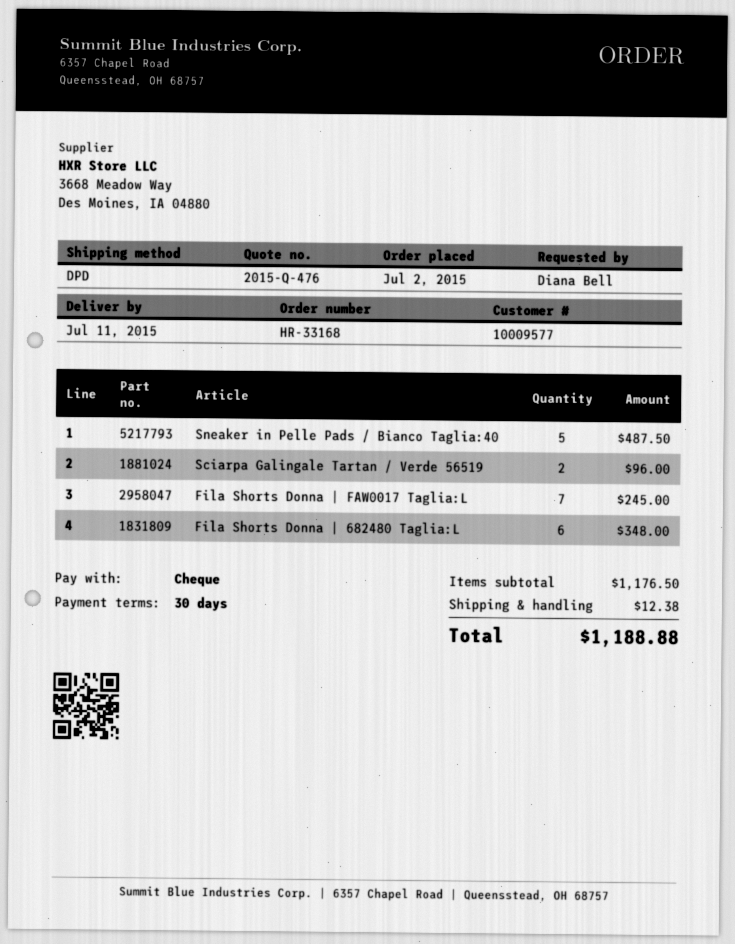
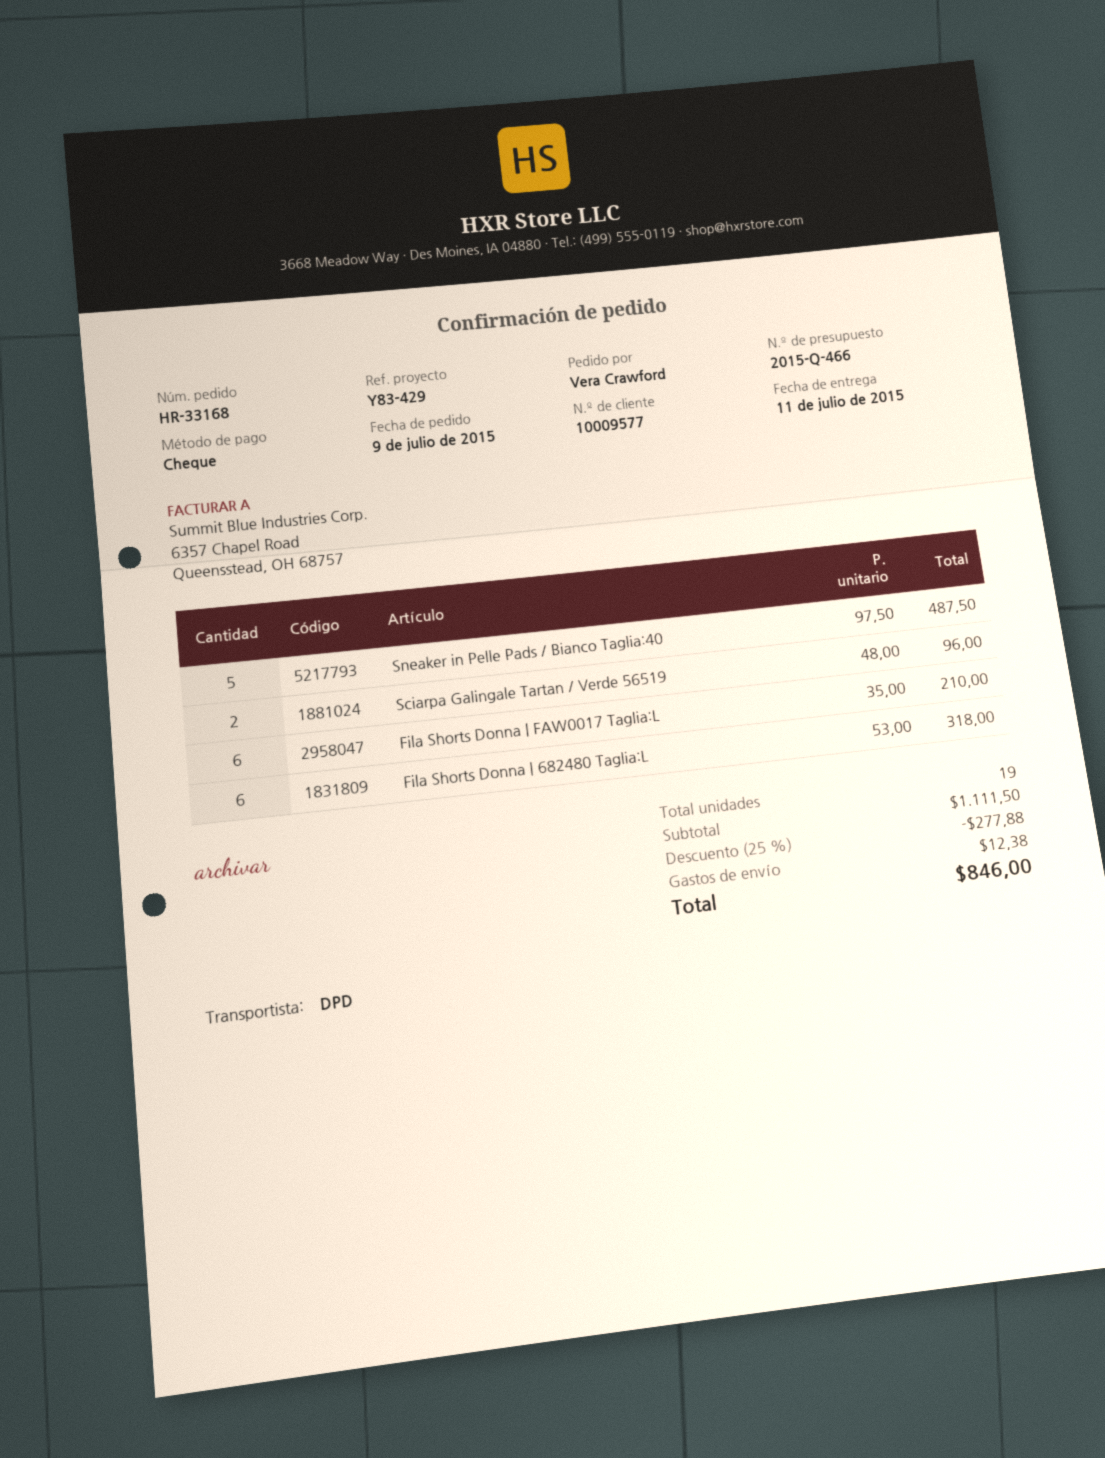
quote number: 2015-Q-476 -> 2015-Q-466
order date: 2015-07-02 -> 2015-07-09
ordered by: Diana Bell -> Vera Crawford
Fila Shorts Donna | FAW0017 Taglia:L: 7 for 245.00 -> 6 for 210.00
Fila Shorts Donna | 682480 Taglia:L: 6 for 348.00 -> 6 for 318.00
subtotal: 1176.50 -> 1111.50
discount: none -> 25% = 277.88
total: 1188.88 -> 846.00

